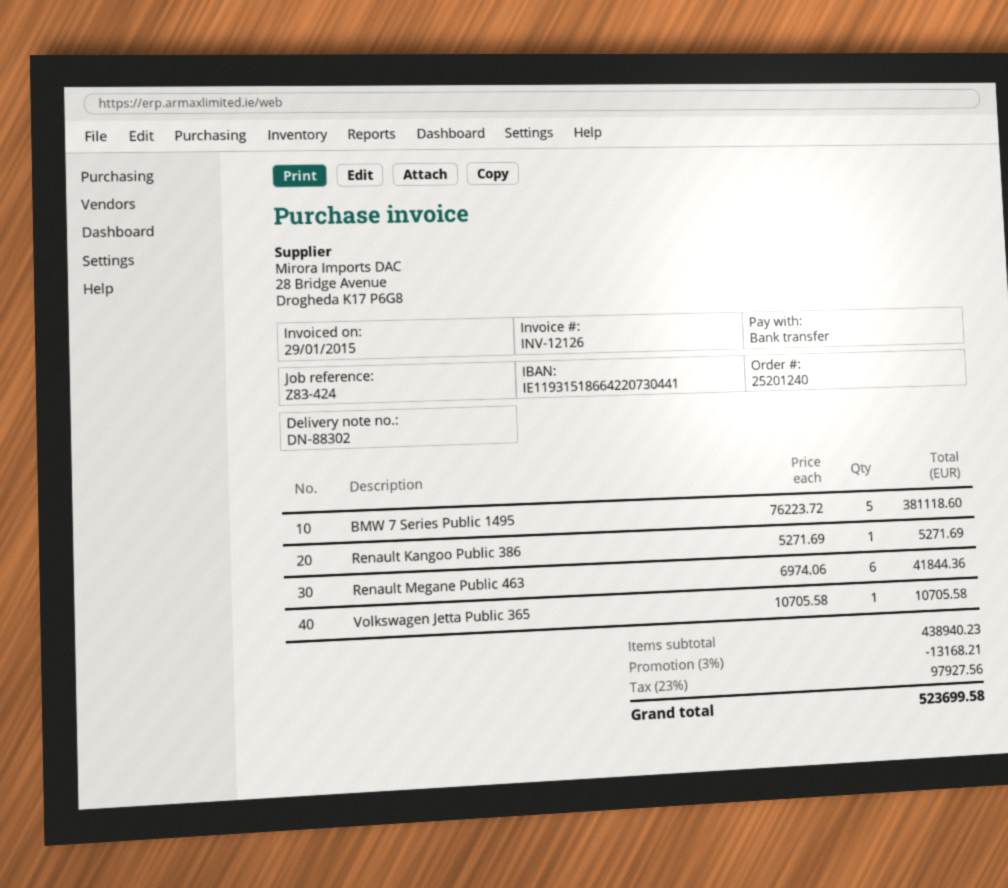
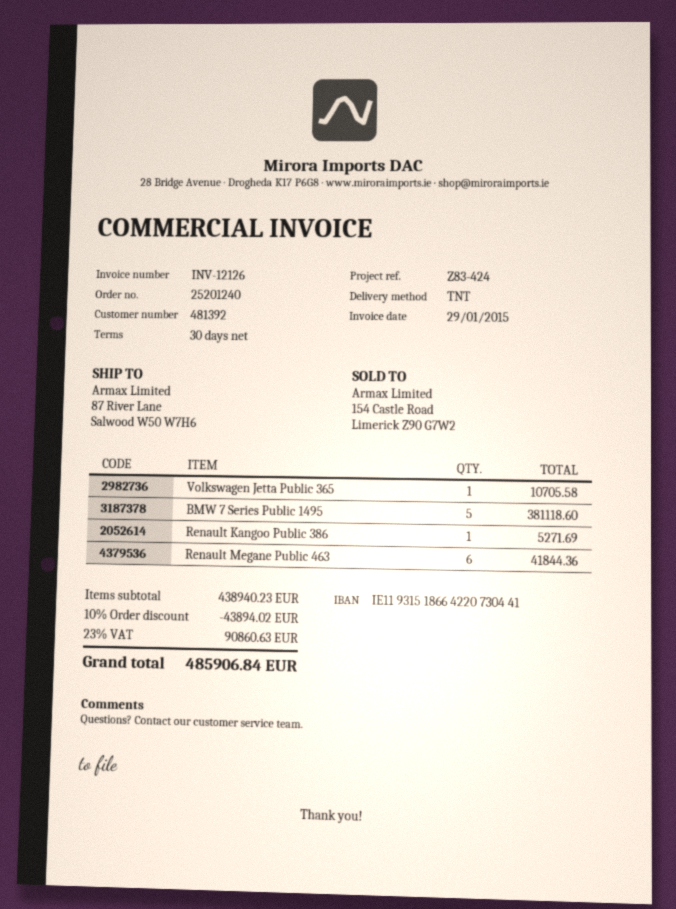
discount: 3% = 13168.21 -> 10% = 43894.02
tax: 23% = 97927.56 -> 23% = 90860.63
total: 523699.58 -> 485906.84

